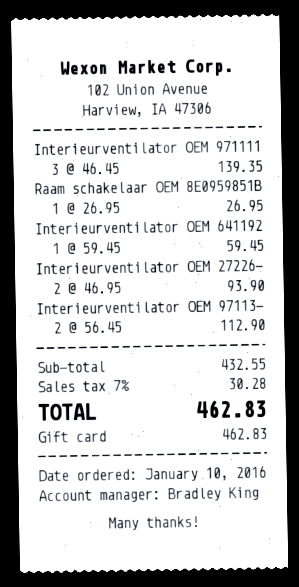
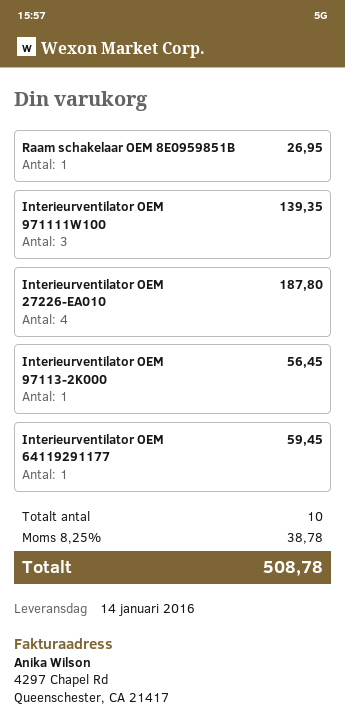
Interieurventilator OEM 27226-: 2 for 93.90 -> 4 for 187.80
Interieurventilator OEM 97113-: 2 for 112.90 -> 1 for 56.45
tax: 7% = 30.28 -> 8.25% = 38.78
total: 462.83 -> 508.78

